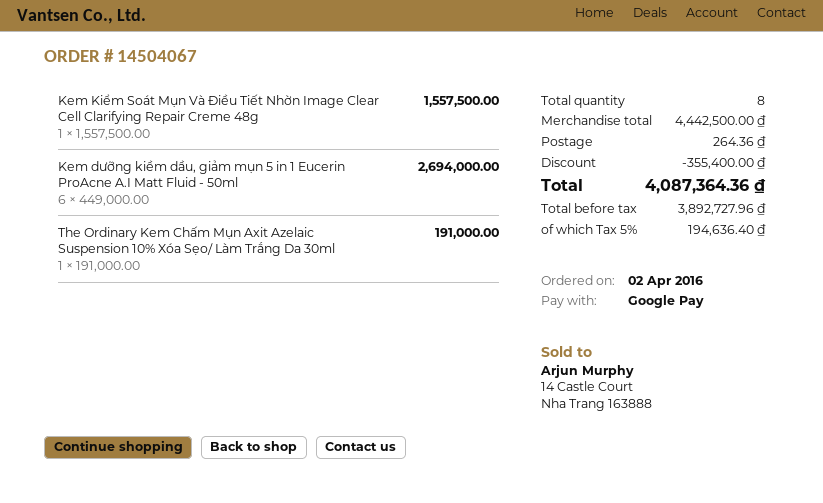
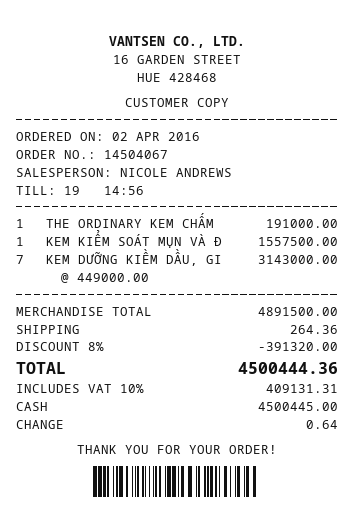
payment method: Google Pay -> cash
Kem dưỡng kiềm dầu, giảm mụn 5 in 1 Eucerin ProAcne A.I Matt Fluid - 50ml: 6 x 449000.00 = 2694000.00 -> 7 x 449000.00 = 3143000.00
subtotal: 4442500.00 -> 4891500.00
discount: 355400.00 -> 391320.00
tax: 5% = 194636.40 -> 10% = 409131.31
total: 4087364.36 -> 4500444.36

